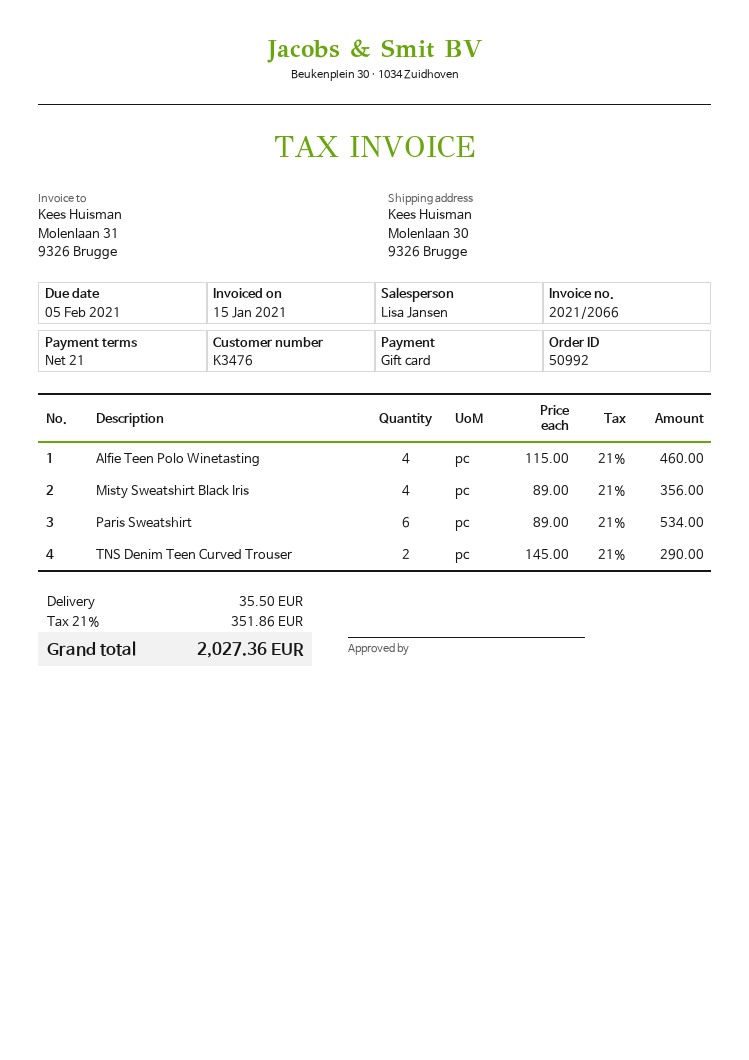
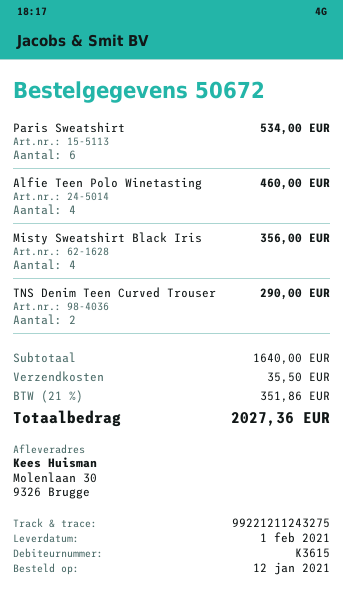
order number: 50992 -> 50672
customer number: K3476 -> K3615

